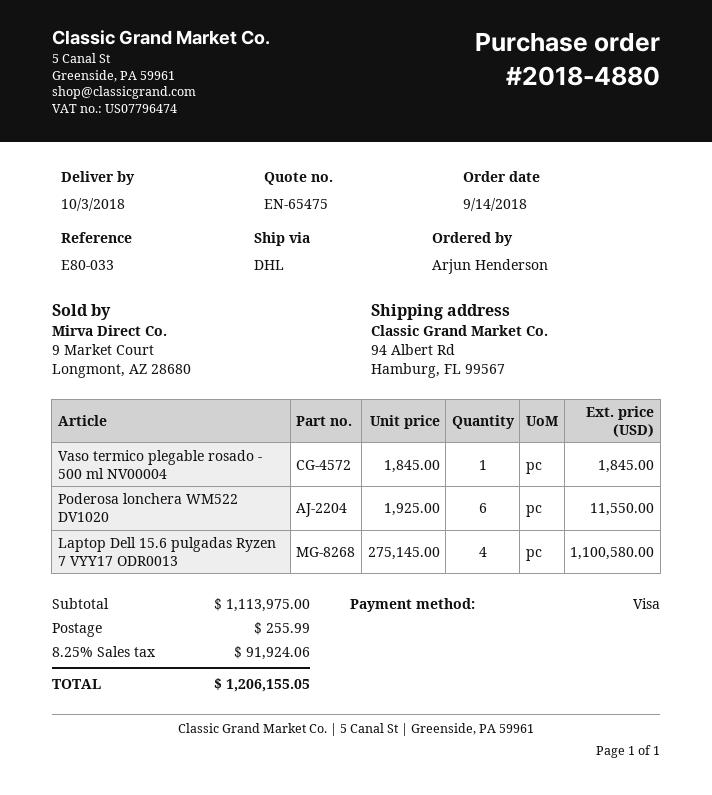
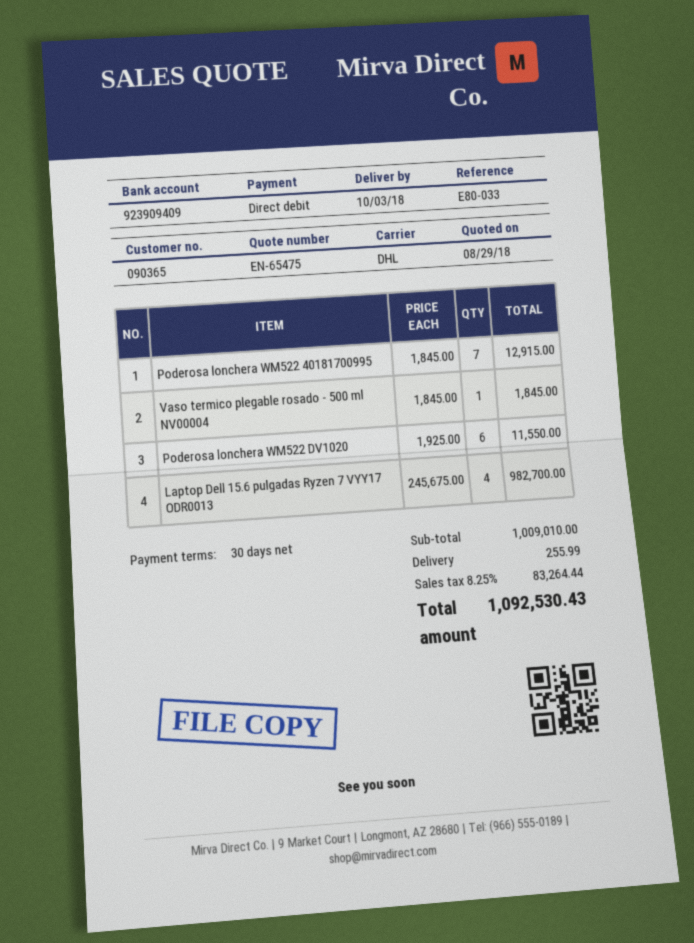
payment method: Visa -> direct debit
Laptop Dell 15.6 pulgadas Ryzen 7 VYY17 ODR0013: 4 x 275145.00 = 1100580.00 -> 4 x 245675.00 = 982700.00
Poderosa lonchera WM522 40181700995: none -> 7 x 1845.00 = 12915.00
subtotal: 1113975.00 -> 1009010.00
tax: 8.25% = 91924.06 -> 8.25% = 83264.44
total: 1206155.05 -> 1092530.43

